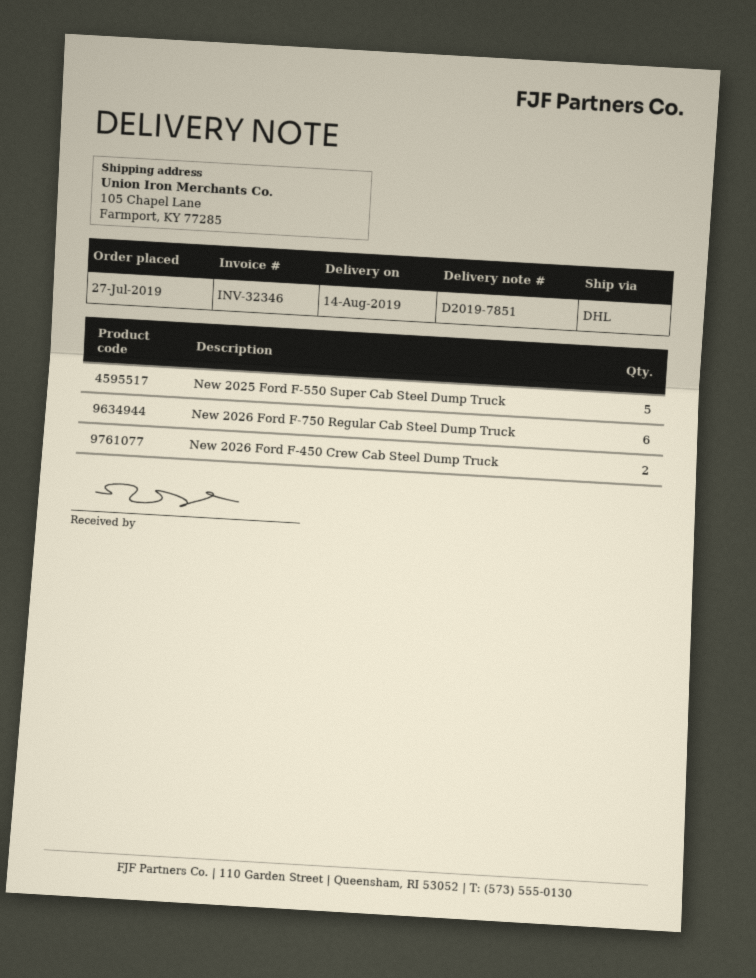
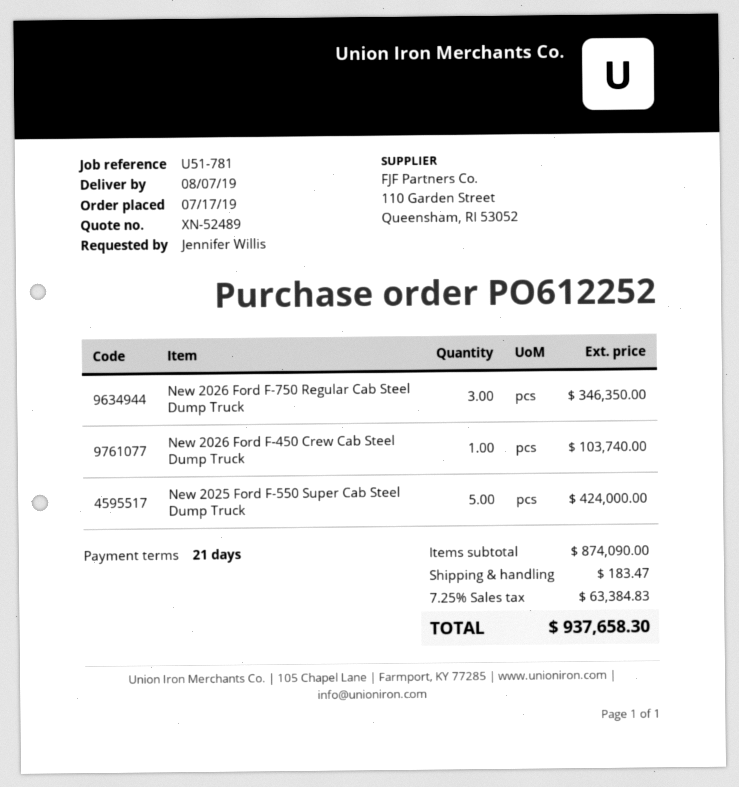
order date: 2019-07-27 -> 2019-07-17
delivery date: 2019-08-14 -> 2019-08-07
New 2026 Ford F-750 Regular Cab Steel Dump Truck: 6 -> 3
New 2026 Ford F-450 Crew Cab Steel Dump Truck: 2 -> 1

